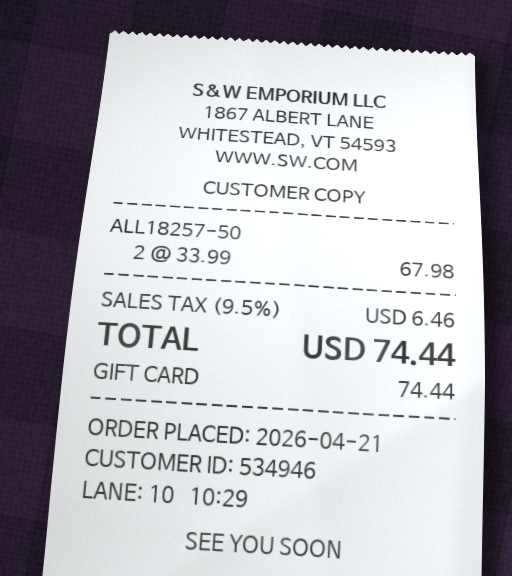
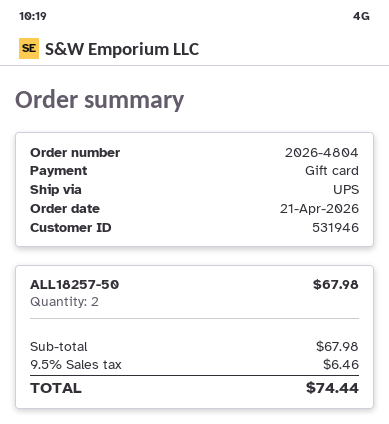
customer number: 534946 -> 531946

